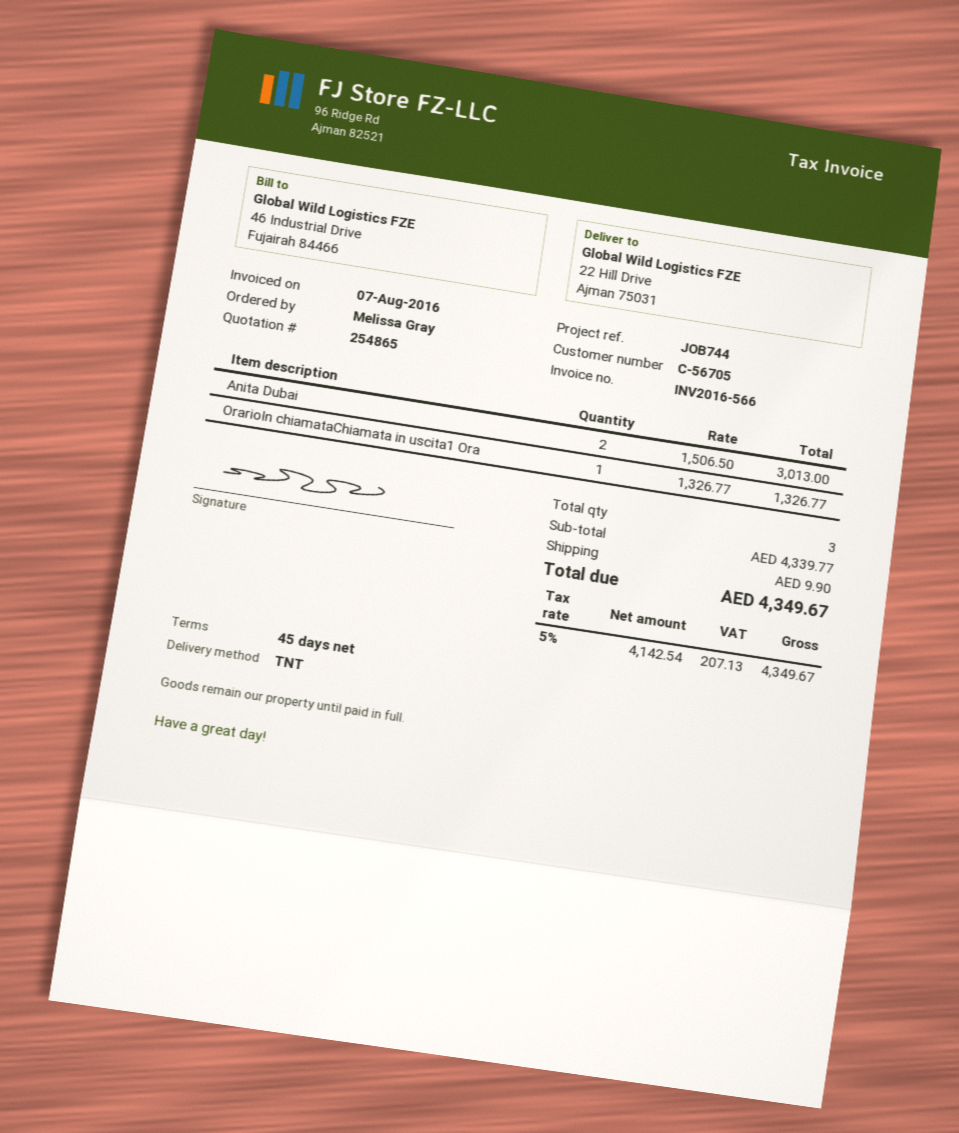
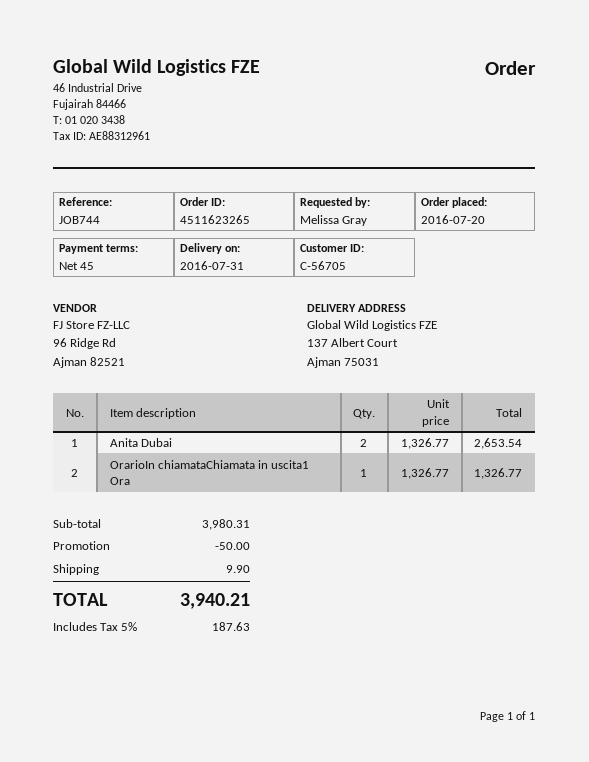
ship to: 22 Hill Drive, Ajman 75031 -> 137 Albert Court, Ajman 75031
Anita Dubai: 2 x 1506.50 = 3013.00 -> 2 x 1326.77 = 2653.54
subtotal: 4339.77 -> 3980.31
discount: none -> 50.00
tax: 5% = 207.13 -> 5% = 187.63
total: 4349.67 -> 3940.21

